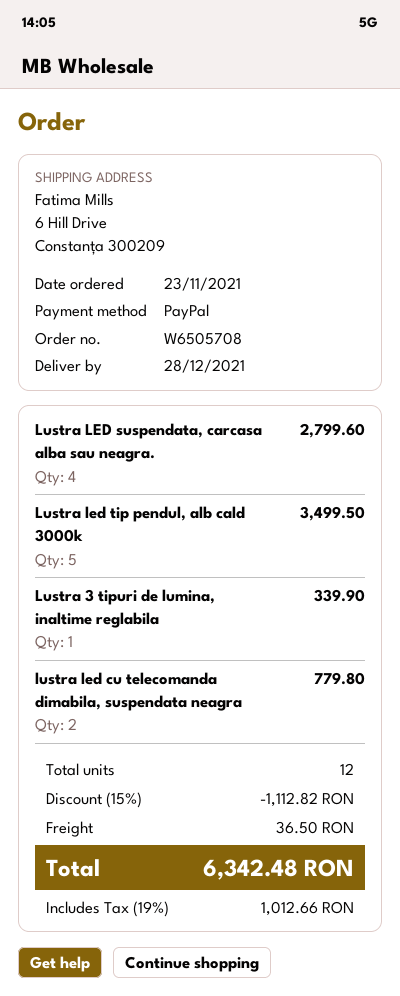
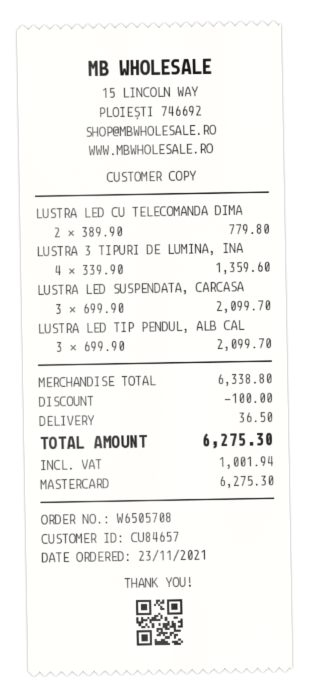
payment method: PayPal -> Mastercard
Lustra LED suspendata, carcasa alba sau neagra.: 4 for 2799.60 -> 3 for 2099.70
Lustra led tip pendul, alb cald 3000k: 5 for 3499.50 -> 3 for 2099.70
Lustra 3 tipuri de lumina, inaltime reglabila: 1 for 339.90 -> 4 for 1359.60
discount: 1112.82 -> 100.00
tax: 1012.66 -> 1001.94
total: 6342.48 -> 6275.30

